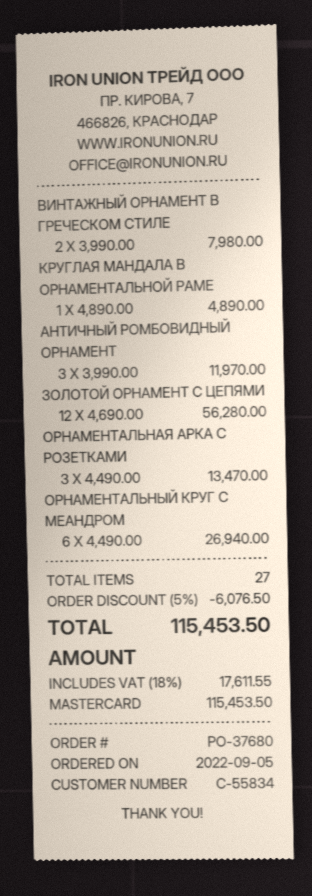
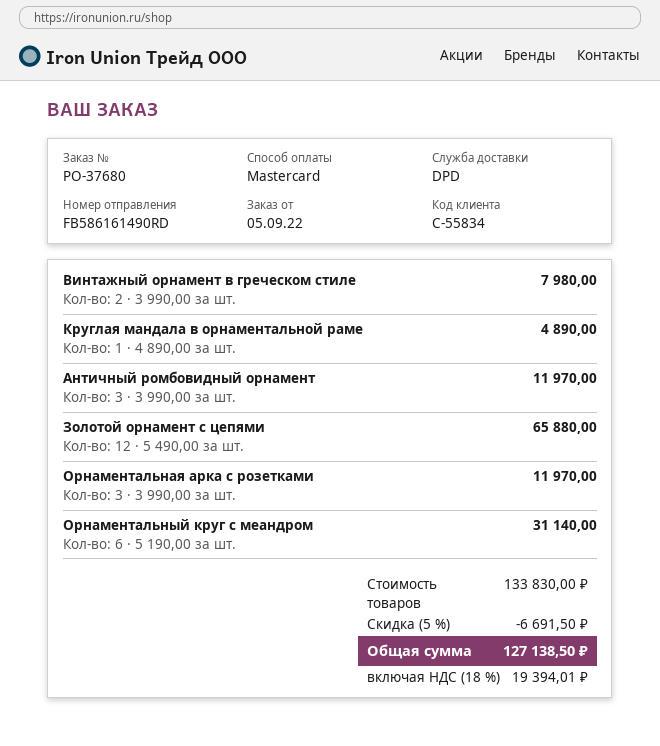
ЗОЛОТОЙ ОРНАМЕНТ С ЦЕПЯМИ: 12 x 4690.00 = 56280.00 -> 12 x 5490.00 = 65880.00
ОРНАМЕНТАЛЬНАЯ АРКА С РОЗЕТКАМИ: 3 x 4490.00 = 13470.00 -> 3 x 3990.00 = 11970.00
ОРНАМЕНТАЛЬНЫЙ КРУГ С МЕАНДРОМ: 6 x 4490.00 = 26940.00 -> 6 x 5190.00 = 31140.00
discount: 5% = 6076.50 -> 5% = 6691.50
tax: 18% = 17611.55 -> 18% = 19394.01
total: 115453.50 -> 127138.50

